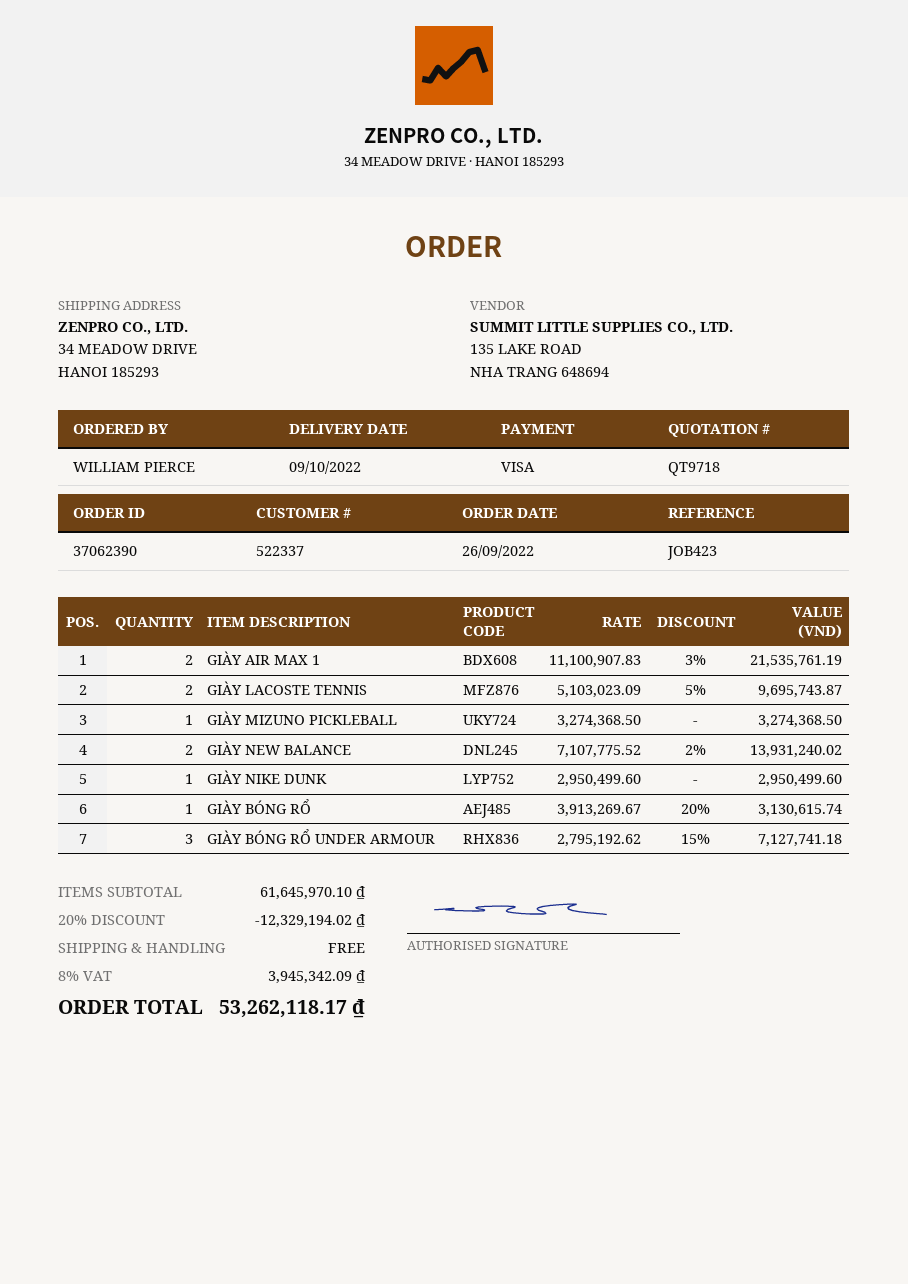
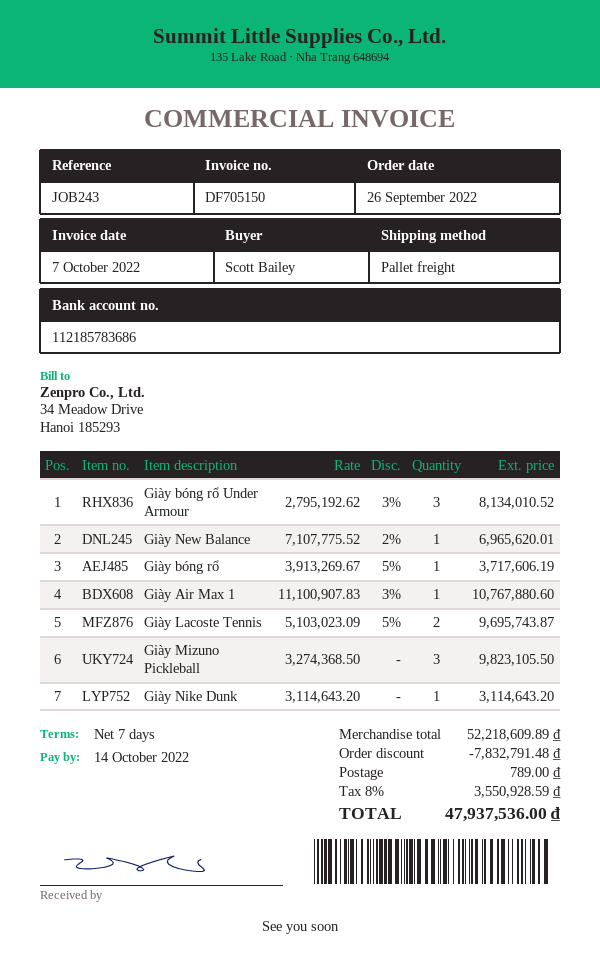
reference: JOB423 -> JOB243
ordered by: WILLIAM PIERCE -> Scott Bailey
GIÀY AIR MAX 1: 2 x 11100907.83 - 3% = 21535761.19 -> 1 x 11100907.83 - 3% = 10767880.60
GIÀY MIZUNO PICKLEBALL: 1 x 3274368.50 = 3274368.50 -> 3 x 3274368.50 = 9823105.50
GIÀY NEW BALANCE: 2 x 7107775.52 - 2% = 13931240.02 -> 1 x 7107775.52 - 2% = 6965620.01
GIÀY NIKE DUNK: 1 x 2950499.60 = 2950499.60 -> 1 x 3114643.20 = 3114643.20
GIÀY BÓNG RỔ: 1 x 3913269.67 - 20% = 3130615.74 -> 1 x 3913269.67 - 5% = 3717606.19
GIÀY BÓNG RỔ UNDER ARMOUR: 3 x 2795192.62 - 15% = 7127741.18 -> 3 x 2795192.62 - 3% = 8134010.52
subtotal: 61645970.10 -> 52218609.89
discount: 12329194.02 -> 7832791.48
shipping: 0.00 -> 789.00
tax: 8% = 3945342.09 -> 8% = 3550928.59
total: 53262118.17 -> 47937536.00

